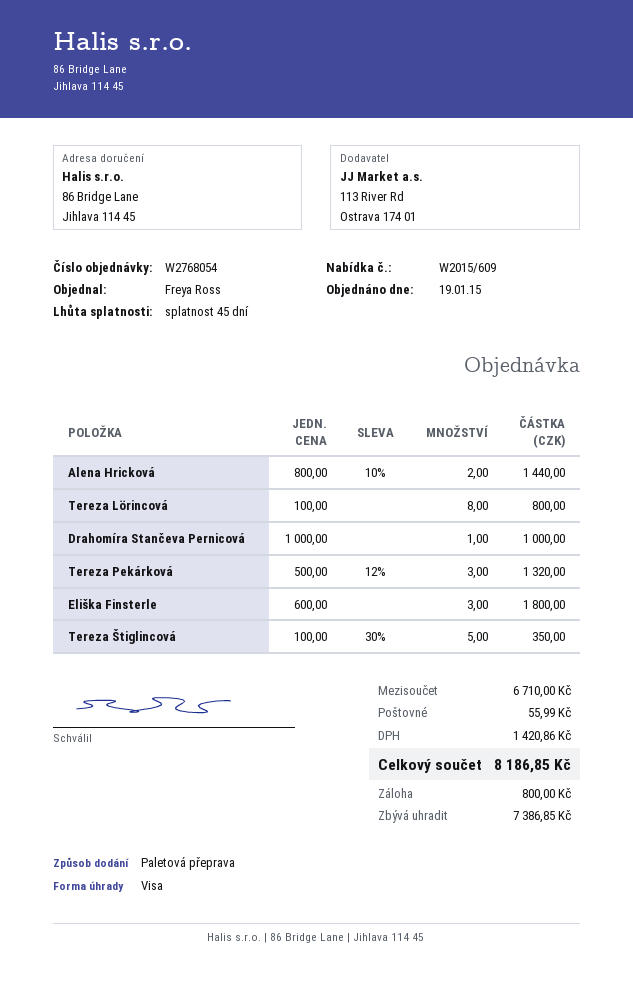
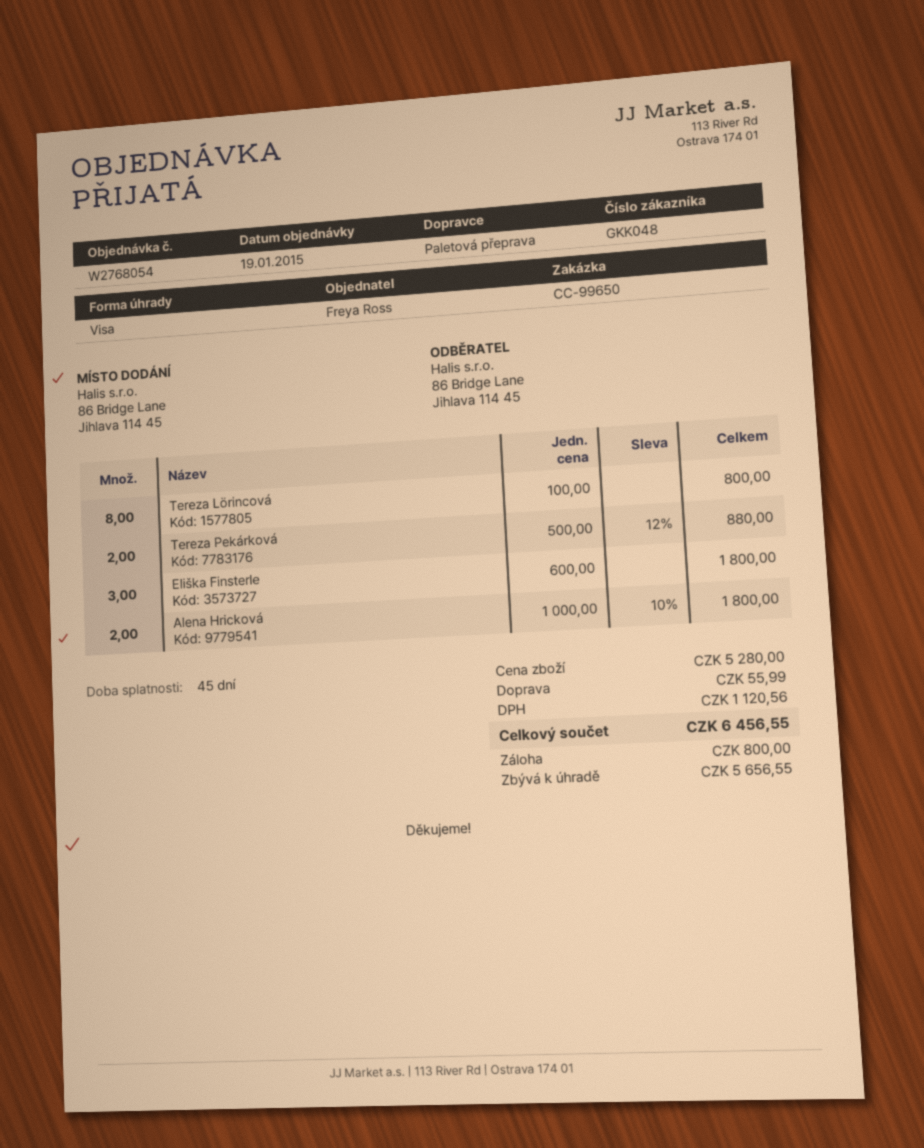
Alena Hricková: 2 x 800.00 - 10% = 1440.00 -> 2 x 1000.00 - 10% = 1800.00
Drahomíra Stančeva Pernicová: 1 x 1000.00 = 1000.00 -> none
Tereza Pekárková: 3 x 500.00 - 12% = 1320.00 -> 2 x 500.00 - 12% = 880.00
Tereza Štiglincová: 5 x 100.00 - 30% = 350.00 -> none
subtotal: 6710.00 -> 5280.00
tax: 1420.86 -> 1120.56
total: 8186.85 -> 6456.55
balance: 7386.85 -> 5656.55

